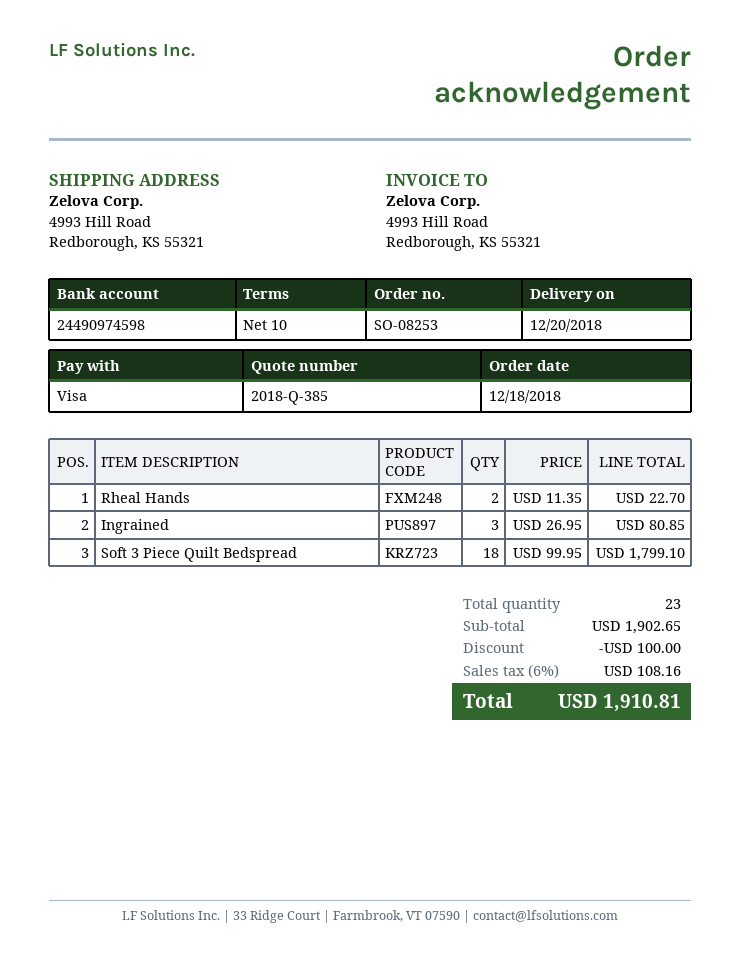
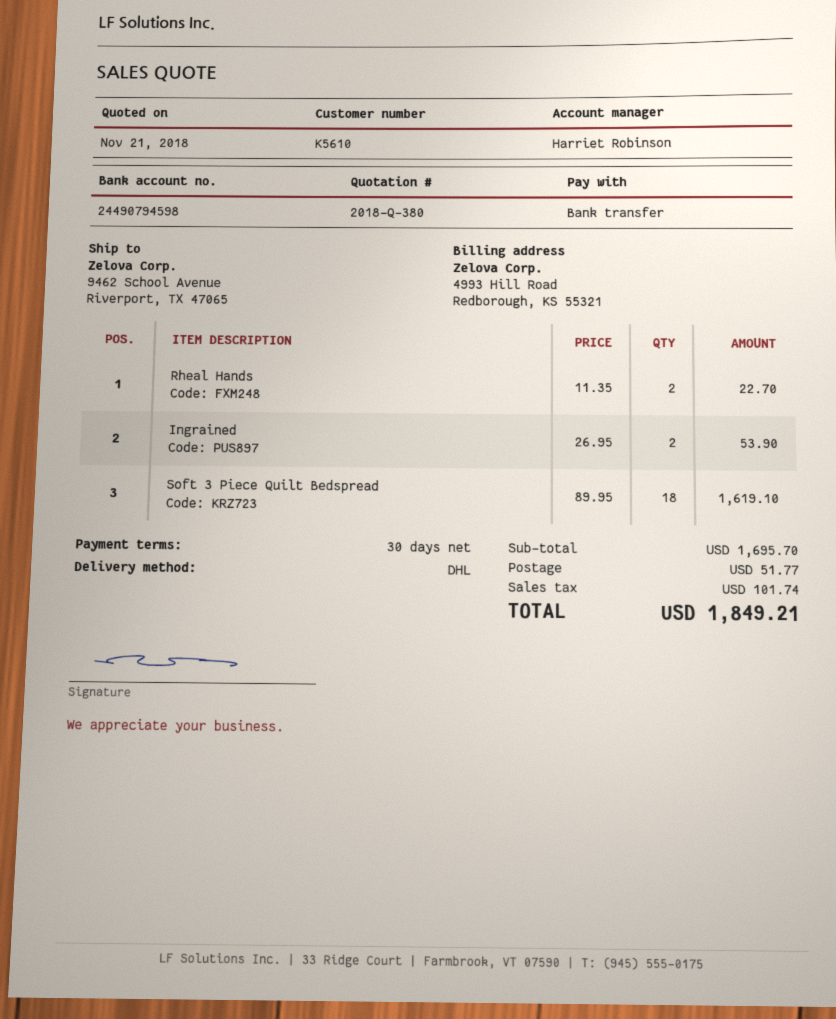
quote number: 2018-Q-385 -> 2018-Q-380
payment terms: 10 days -> 30 days
payment method: Visa -> bank transfer
bank account: 24490974598 -> 24490794598
ship to: 4993 Hill Road, Redborough, KS 55321 -> 9462 School Avenue, Riverport, TX 47065
Ingrained: 3 x 26.95 = 80.85 -> 2 x 26.95 = 53.90
Soft 3 Piece Quilt Bedspread: 18 x 99.95 = 1799.10 -> 18 x 89.95 = 1619.10
subtotal: 1902.65 -> 1695.70
discount: 100.00 -> none
shipping: none -> 51.77
tax: 108.16 -> 101.74
total: 1910.81 -> 1849.21

